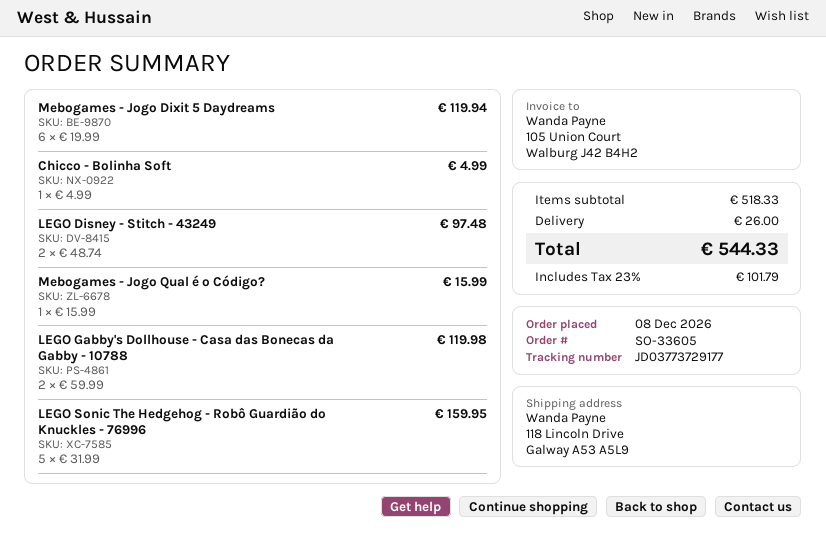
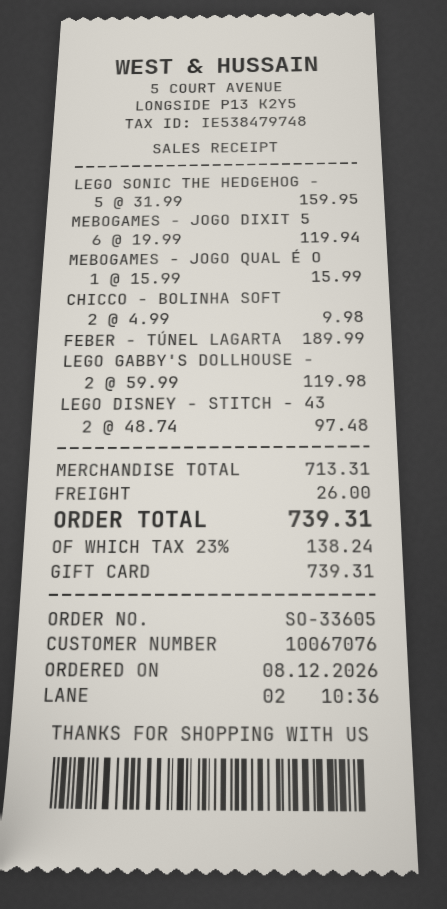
Chicco - Bolinha Soft: 1 x 4.99 = 4.99 -> 2 x 4.99 = 9.98
FEBER - TÚNEL LAGARTA: none -> 1 x 189.99 = 189.99
subtotal: 518.33 -> 713.31
tax: 23% = 101.79 -> 23% = 138.24
total: 544.33 -> 739.31

